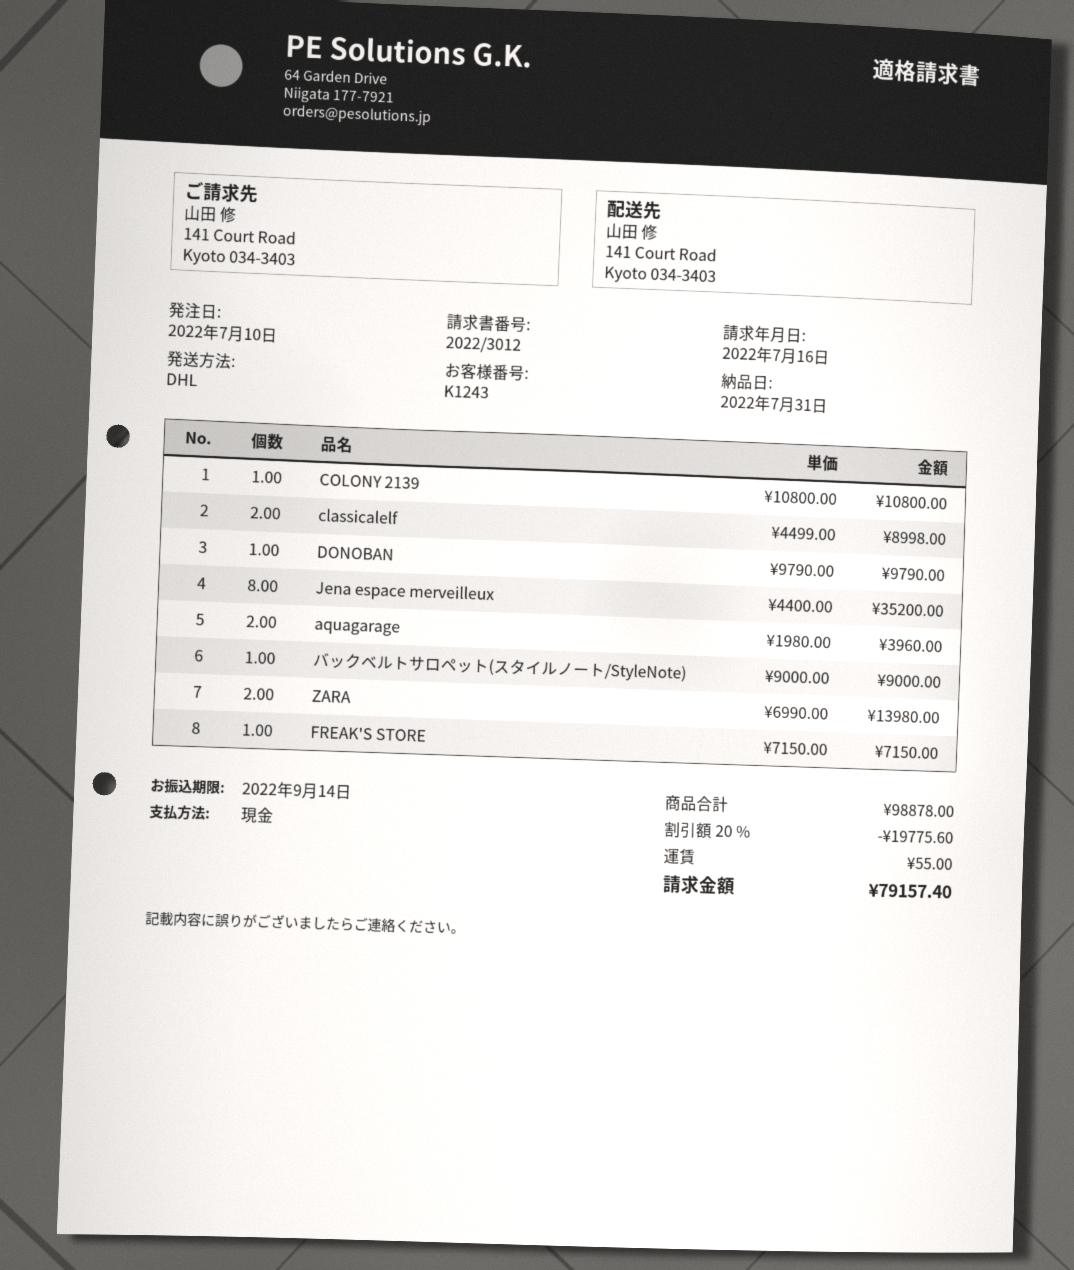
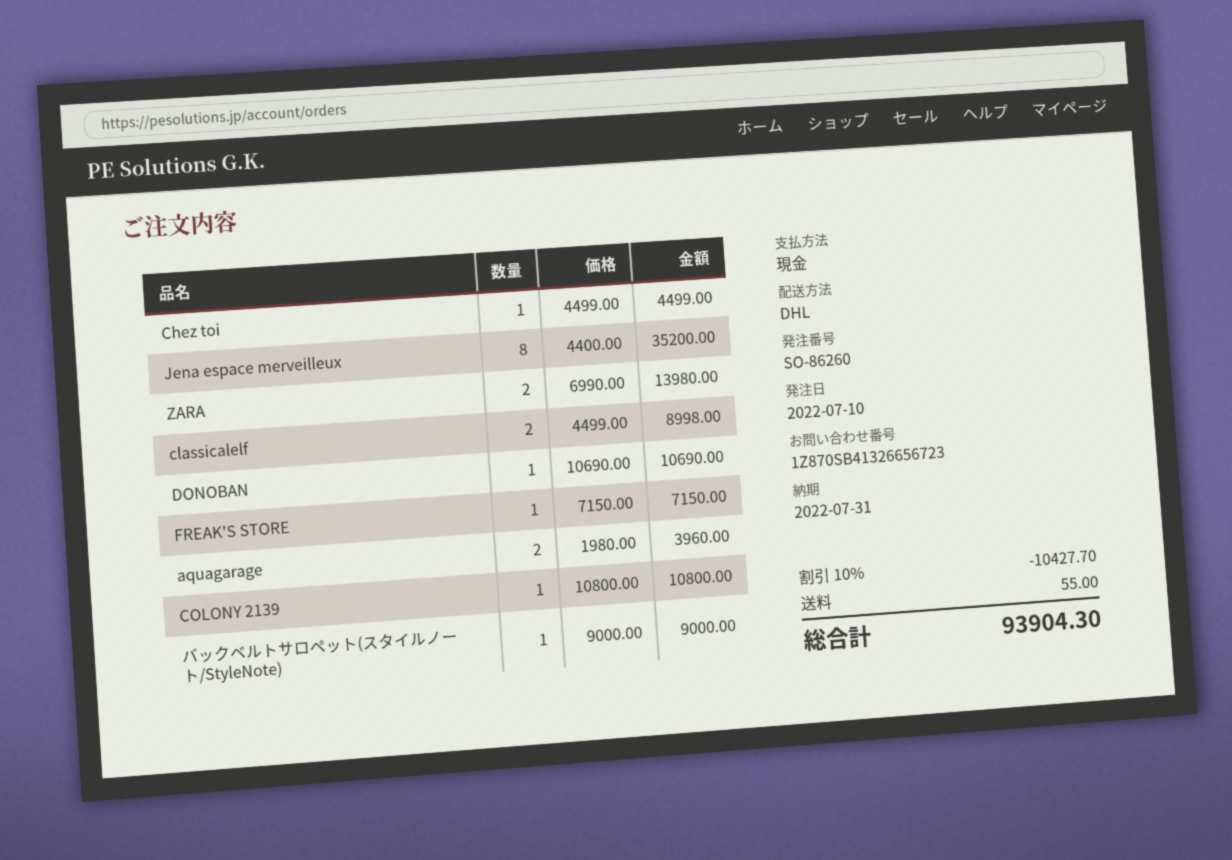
DONOBAN: 1 x 9790.00 = 9790.00 -> 1 x 10690.00 = 10690.00
Chez toi: none -> 1 x 4499.00 = 4499.00
discount: 20% = 19775.60 -> 10% = 10427.70
total: 79157.40 -> 93904.30

